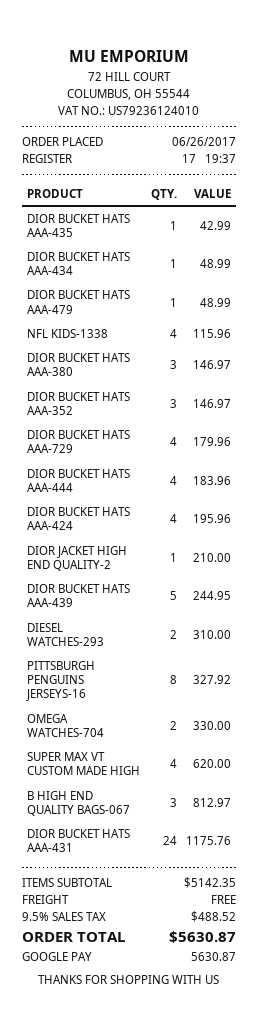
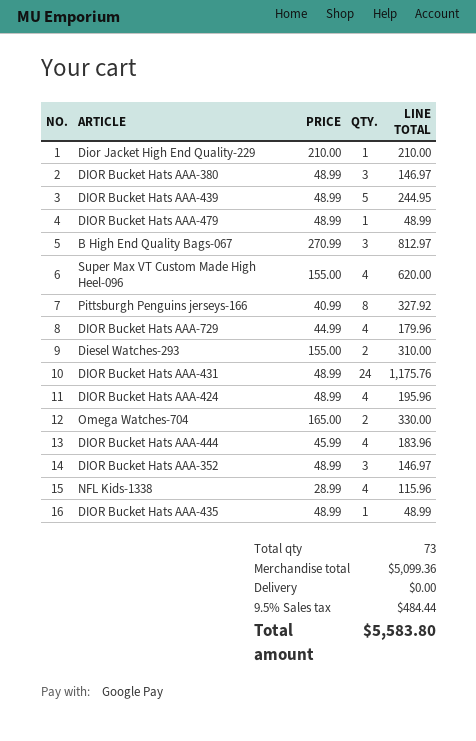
DIOR BUCKET HATS AAA-435: 1 for 42.99 -> 1 for 48.99
DIOR BUCKET HATS AAA-434: 1 for 48.99 -> none
subtotal: 5142.35 -> 5099.36
tax: 9.5% = 488.52 -> 9.5% = 484.44
total: 5630.87 -> 5583.80

